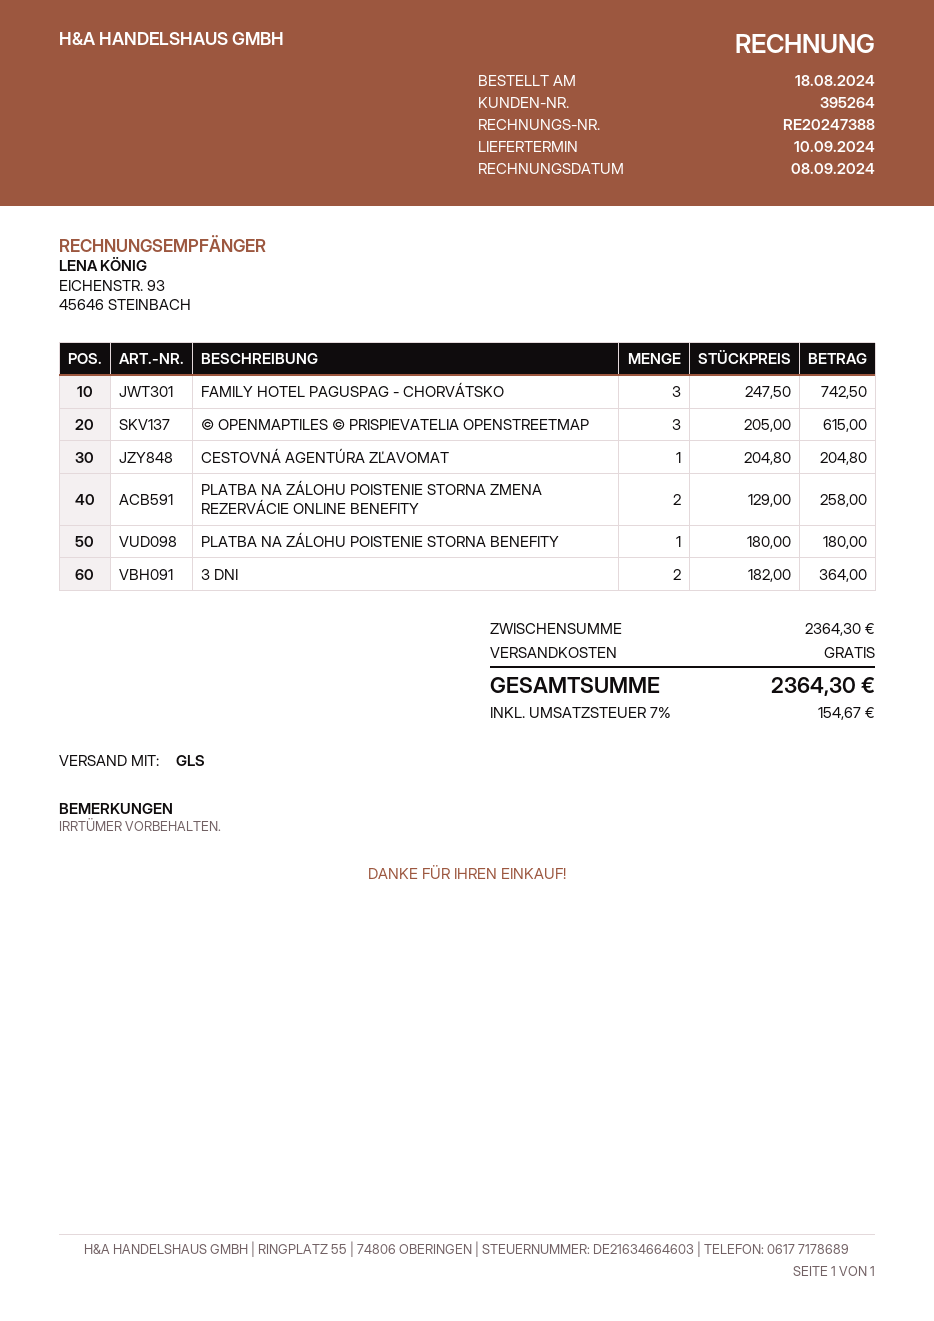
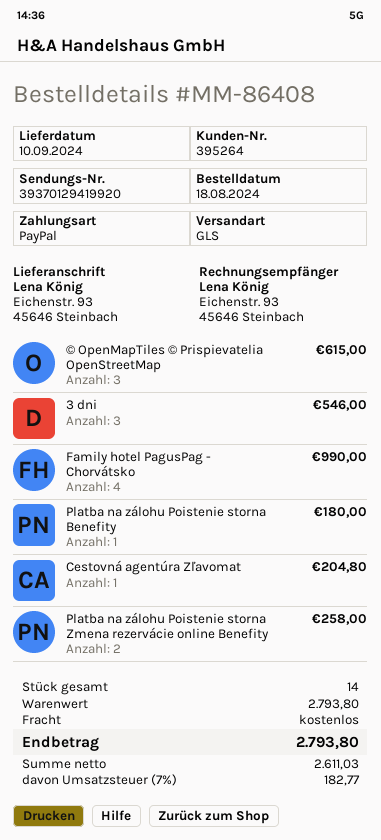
FAMILY HOTEL PAGUSPAG - CHORVÁTSKO: 3 for 742.50 -> 4 for 990.00
3 DNI: 2 for 364.00 -> 3 for 546.00
subtotal: 2364.30 -> 2793.80
tax: 7% = 154.67 -> 7% = 182.77
total: 2364.30 -> 2793.80

